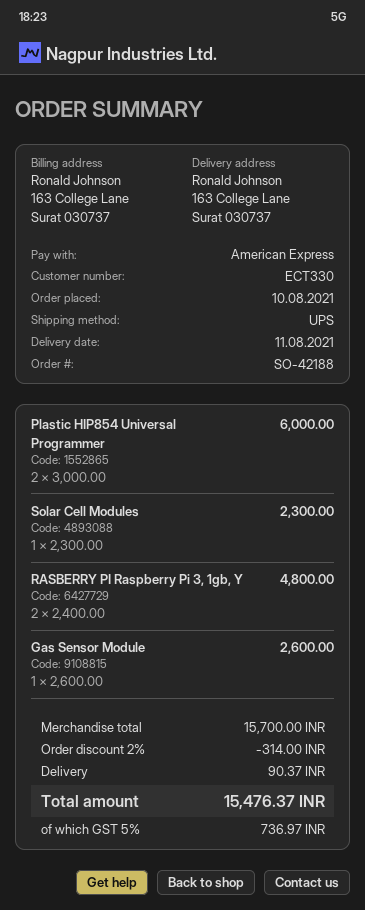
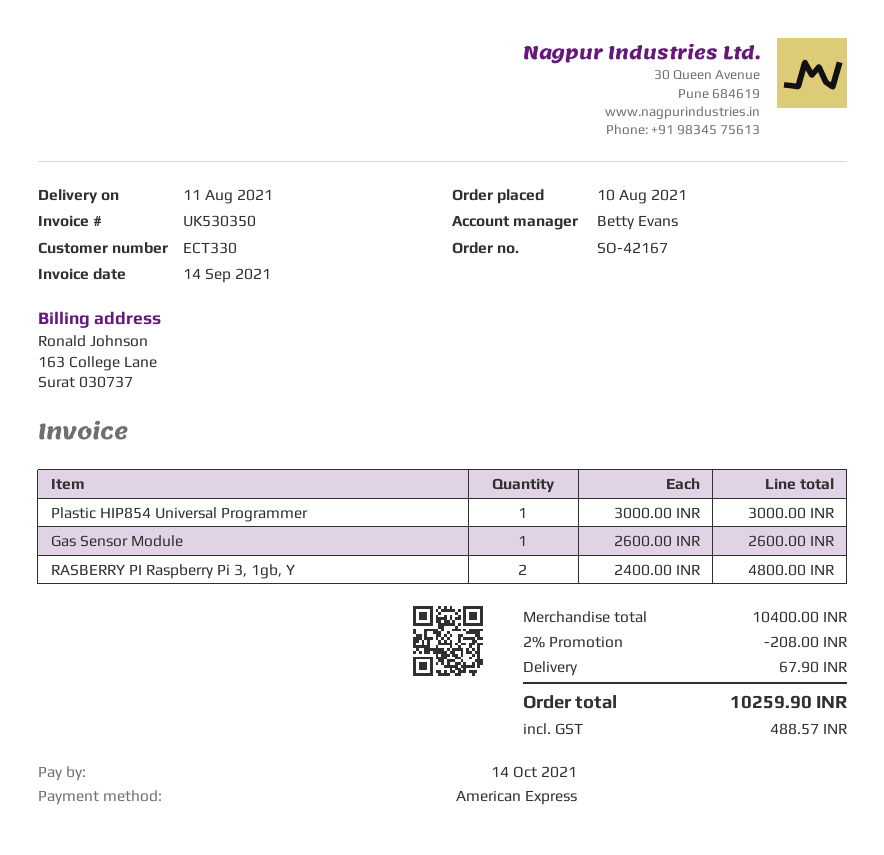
order number: SO-42188 -> SO-42167
Plastic HIP854 Universal Programmer: 2 x 3000.00 = 6000.00 -> 1 x 3000.00 = 3000.00
Solar Cell Modules: 1 x 2300.00 = 2300.00 -> none
subtotal: 15700.00 -> 10400.00
discount: 2% = 314.00 -> 2% = 208.00
shipping: 90.37 -> 67.90
tax: 736.97 -> 488.57
total: 15476.37 -> 10259.90

